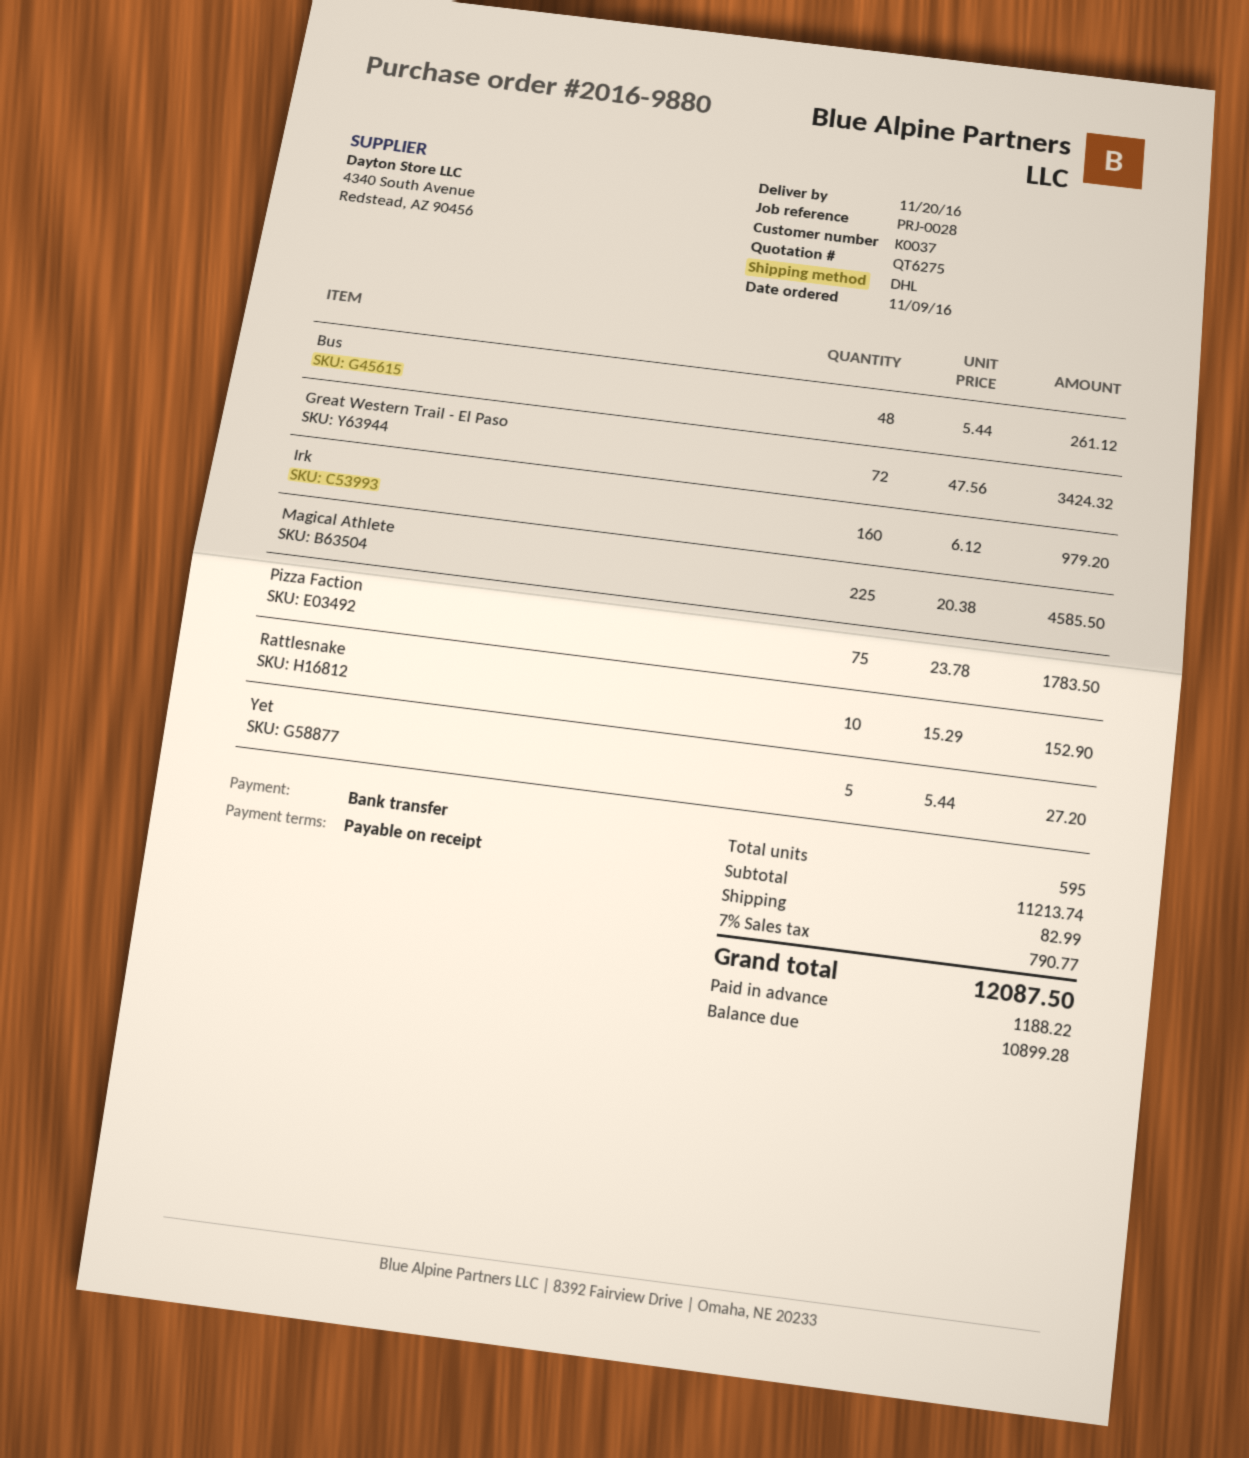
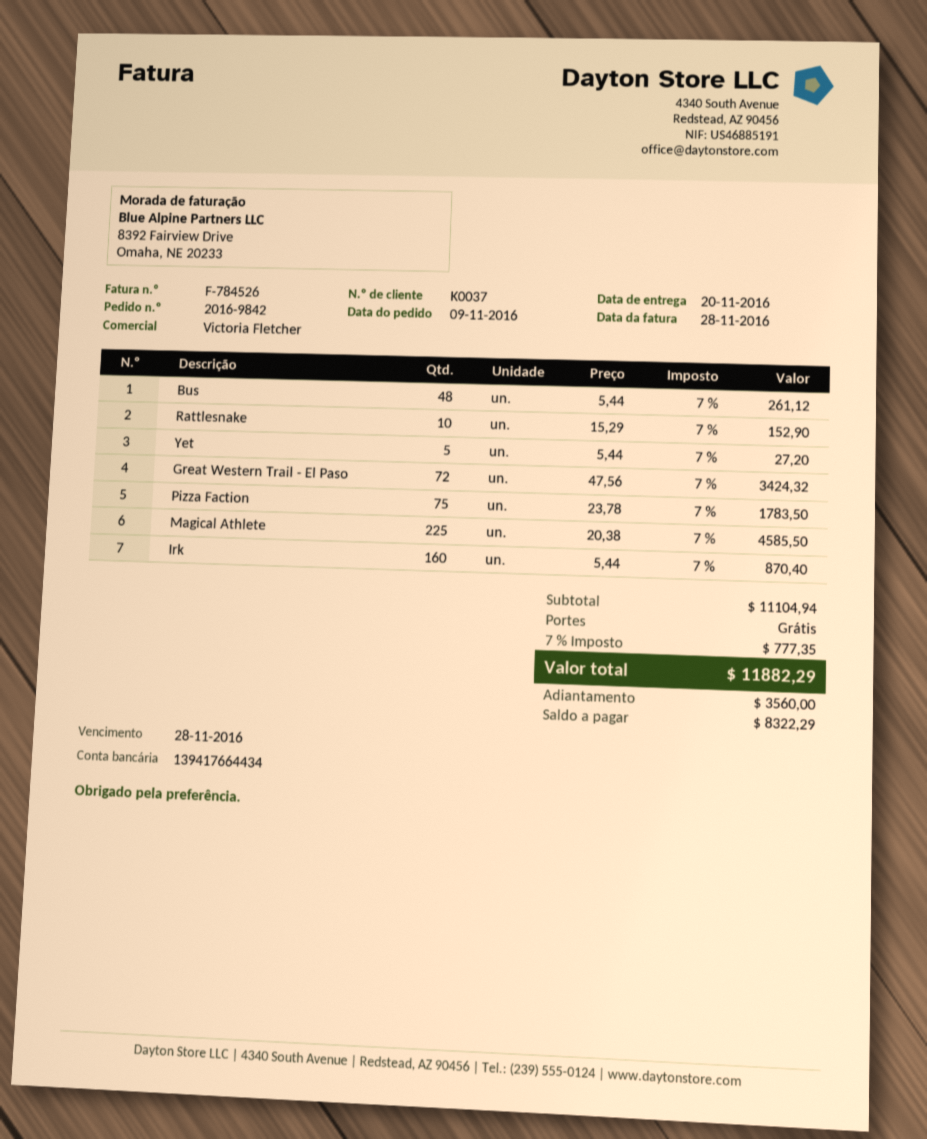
order number: 2016-9880 -> 2016-9842
Irk: 160 x 6.12 = 979.20 -> 160 x 5.44 = 870.40
subtotal: 11213.74 -> 11104.94
shipping: 82.99 -> 0.00
tax: 7% = 790.77 -> 7% = 777.35
total: 12087.50 -> 11882.29
deposit: 1188.22 -> 3560.00
balance: 10899.28 -> 8322.29

